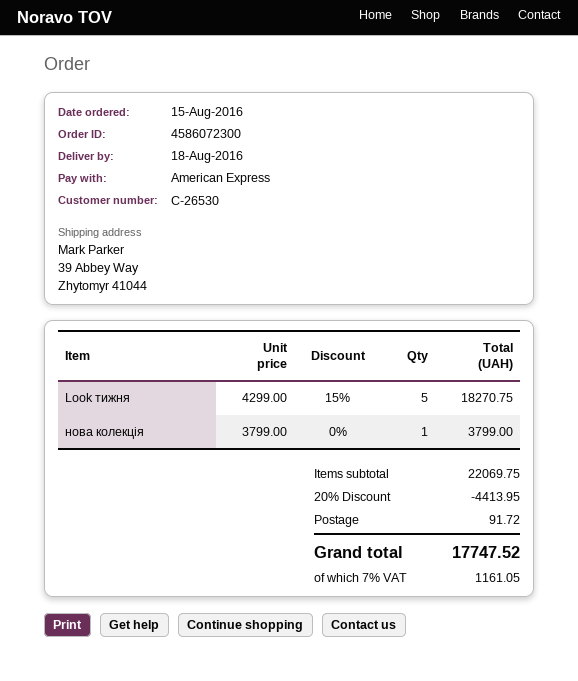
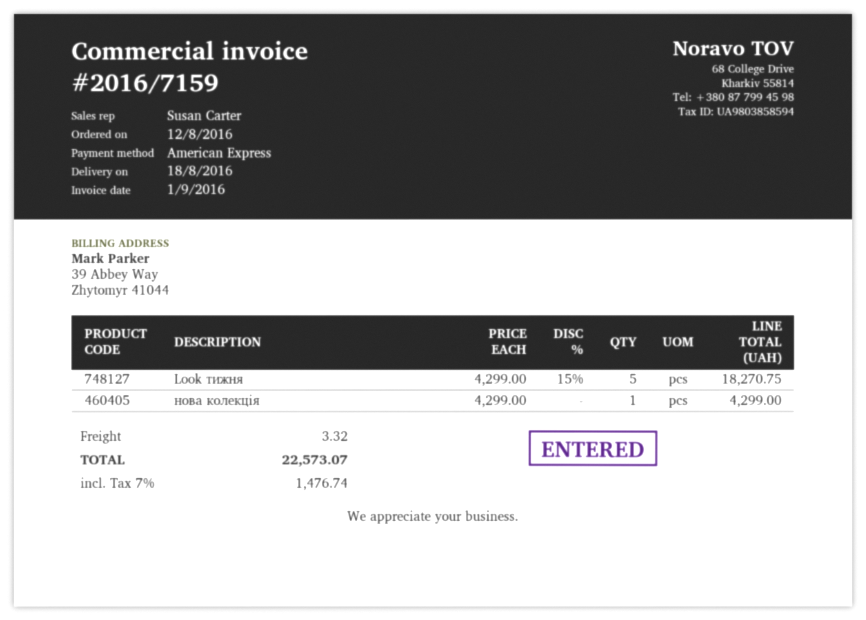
order date: 2016-08-15 -> 2016-08-12
нова колекція: 1 x 3799.00 = 3799.00 -> 1 x 4299.00 = 4299.00
discount: 20% = 4413.95 -> none
shipping: 91.72 -> 3.32
tax: 7% = 1161.05 -> 7% = 1476.74
total: 17747.52 -> 22573.07

